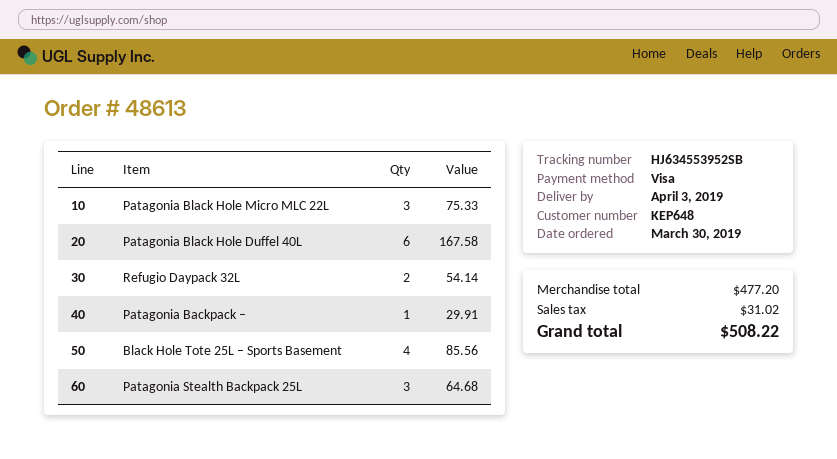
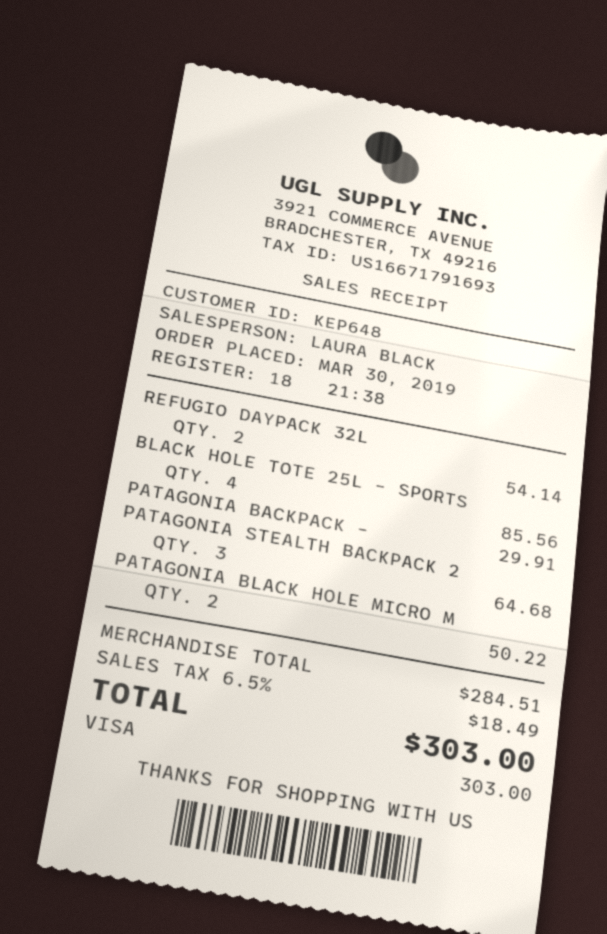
Patagonia Black Hole Micro MLC 22L: 3 for 75.33 -> 2 for 50.22
Patagonia Black Hole Duffel 40L: 6 for 167.58 -> none
subtotal: 477.20 -> 284.51
tax: 31.02 -> 18.49
total: 508.22 -> 303.00

